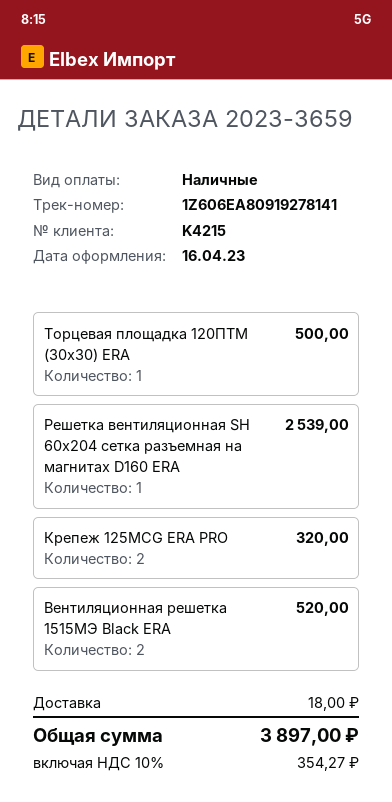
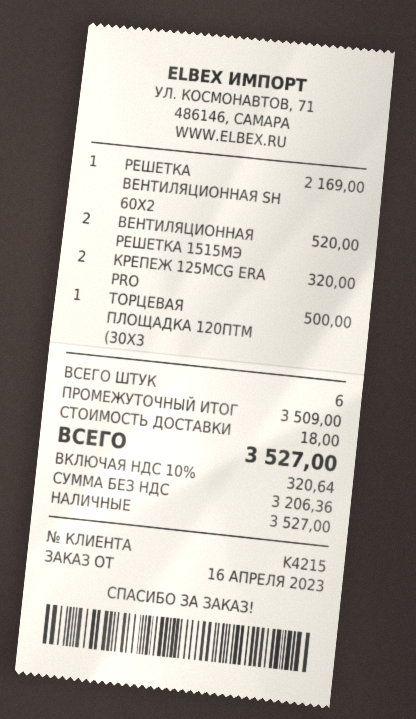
Решетка вентиляционная SH 60х204 сетка разъемная на магнитах D160 ERA: 1 for 2539.00 -> 1 for 2169.00
tax: 10% = 354.27 -> 10% = 320.64
total: 3897.00 -> 3527.00

